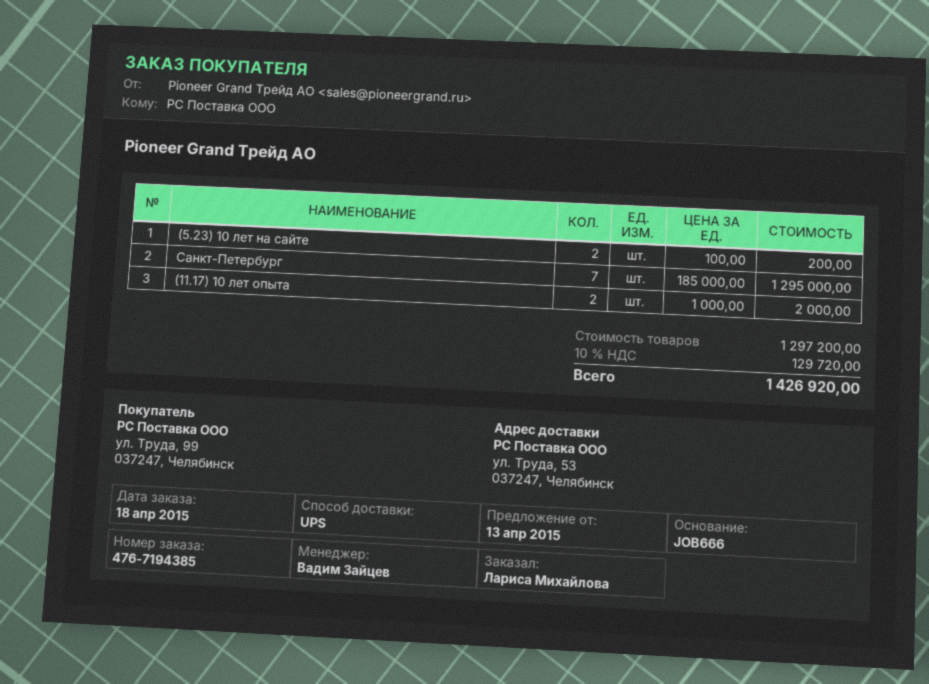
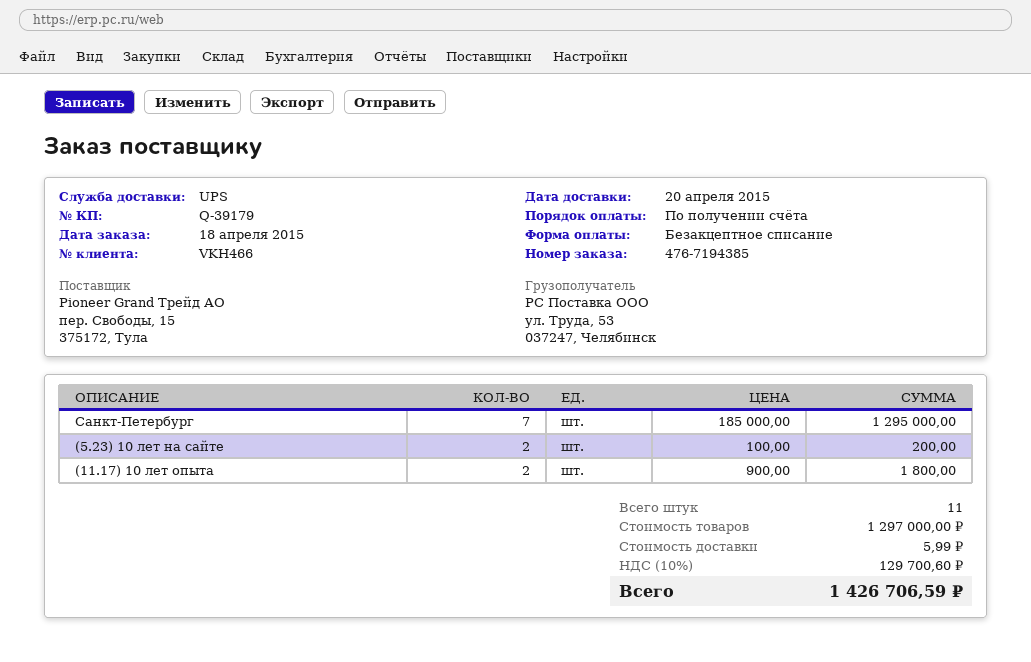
(11.17) 10 лет опыта: 2 x 1000.00 = 2000.00 -> 2 x 900.00 = 1800.00
subtotal: 1297200.00 -> 1297000.00
shipping: none -> 5.99
tax: 10% = 129720.00 -> 10% = 129700.60
total: 1426920.00 -> 1426706.59

